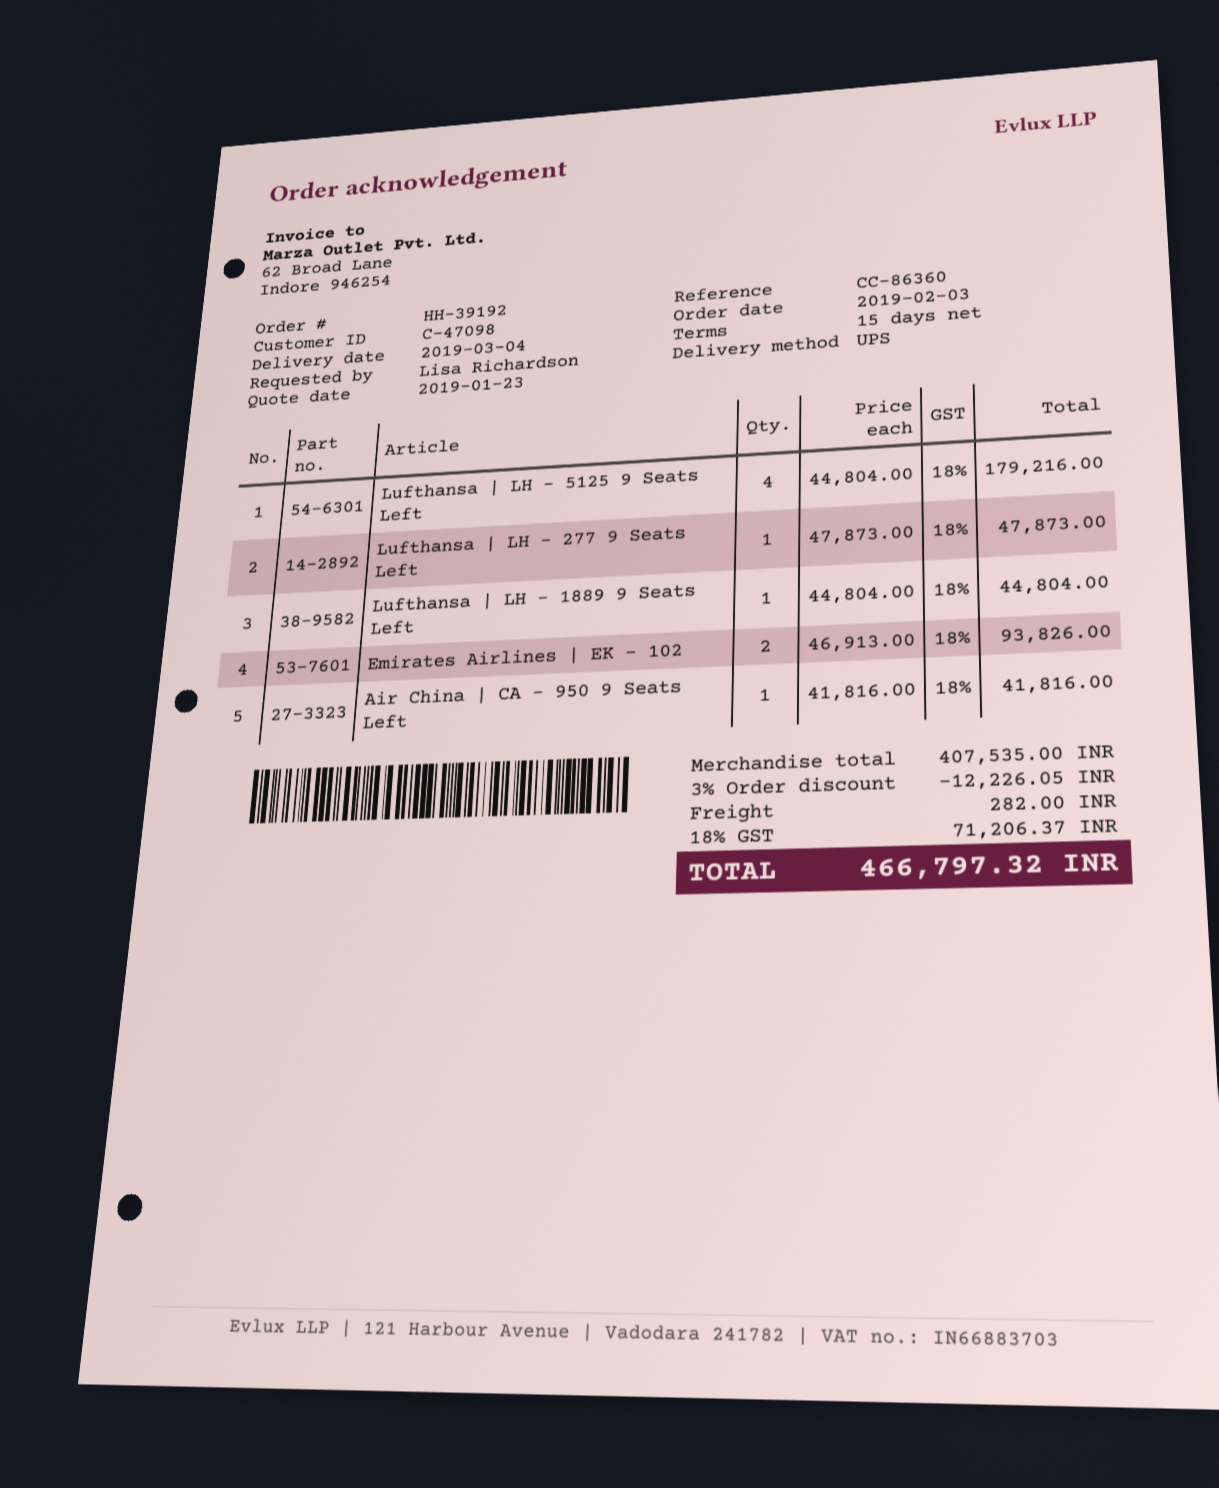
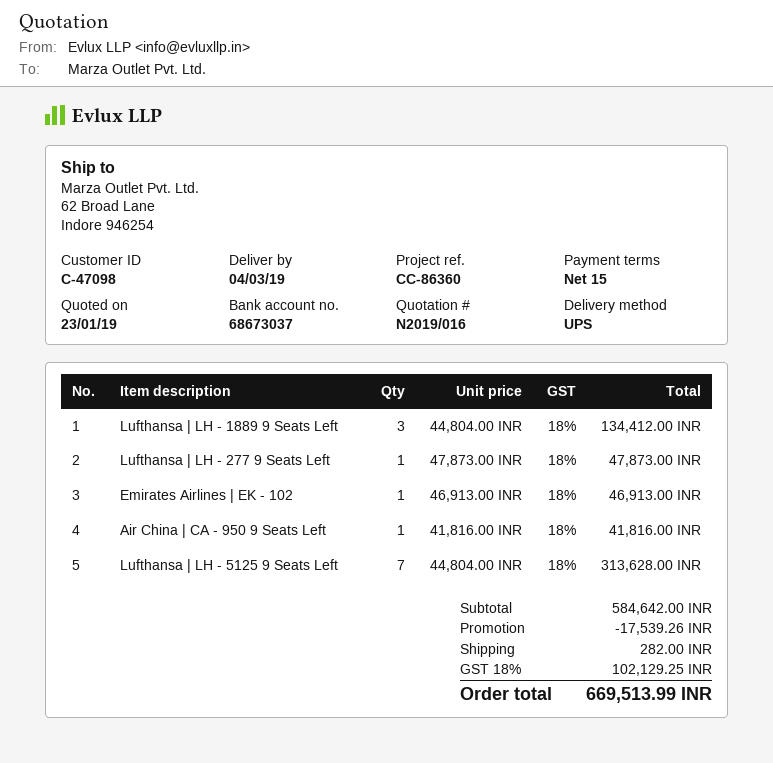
Lufthansa | LH - 5125 9 Seats Left: 4 x 44804.00 = 179216.00 -> 7 x 44804.00 = 313628.00
Lufthansa | LH - 1889 9 Seats Left: 1 x 44804.00 = 44804.00 -> 3 x 44804.00 = 134412.00
Emirates Airlines | EK - 102: 2 x 46913.00 = 93826.00 -> 1 x 46913.00 = 46913.00
subtotal: 407535.00 -> 584642.00
discount: 12226.05 -> 17539.26
tax: 18% = 71206.37 -> 18% = 102129.25
total: 466797.32 -> 669513.99

